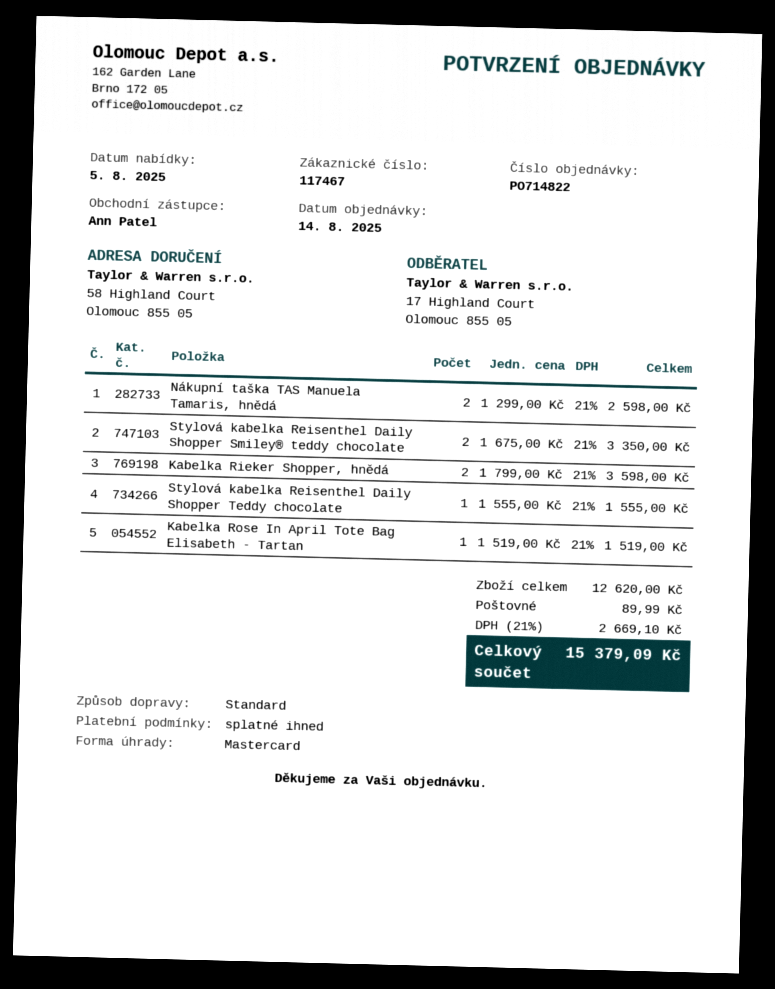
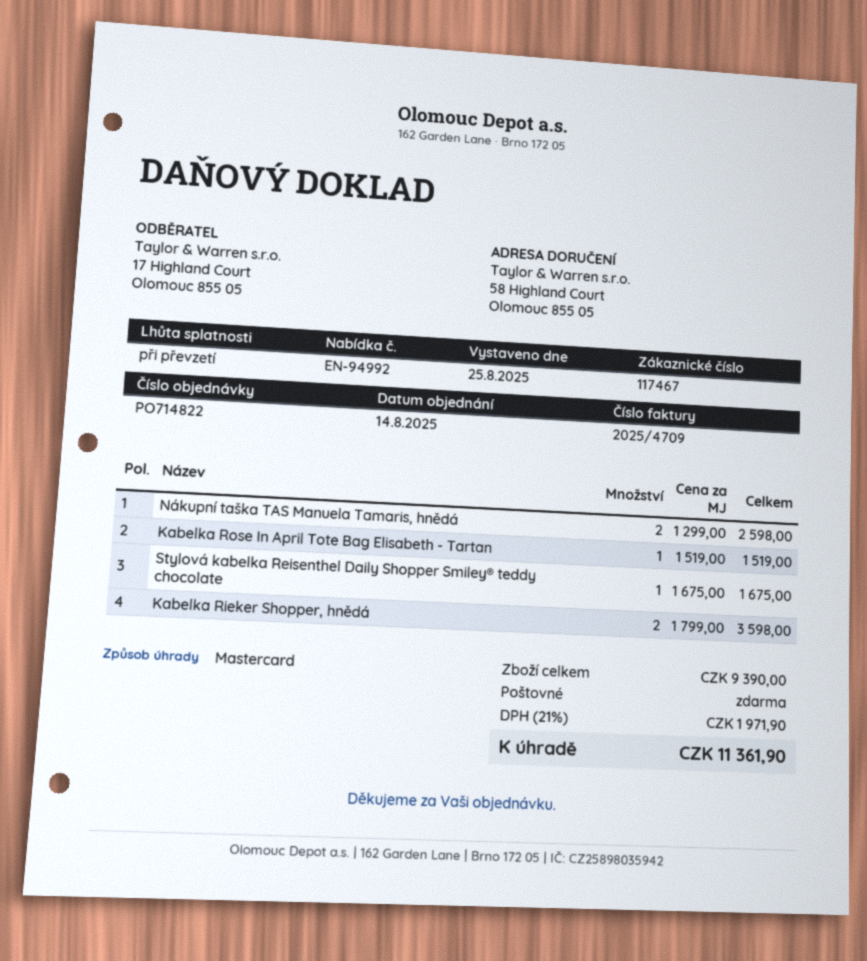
Stylová kabelka Reisenthel Daily Shopper Smiley® teddy chocolate: 2 x 1675.00 = 3350.00 -> 1 x 1675.00 = 1675.00
Stylová kabelka Reisenthel Daily Shopper Teddy chocolate: 1 x 1555.00 = 1555.00 -> none
subtotal: 12620.00 -> 9390.00
shipping: 89.99 -> 0.00
tax: 21% = 2669.10 -> 21% = 1971.90
total: 15379.09 -> 11361.90

